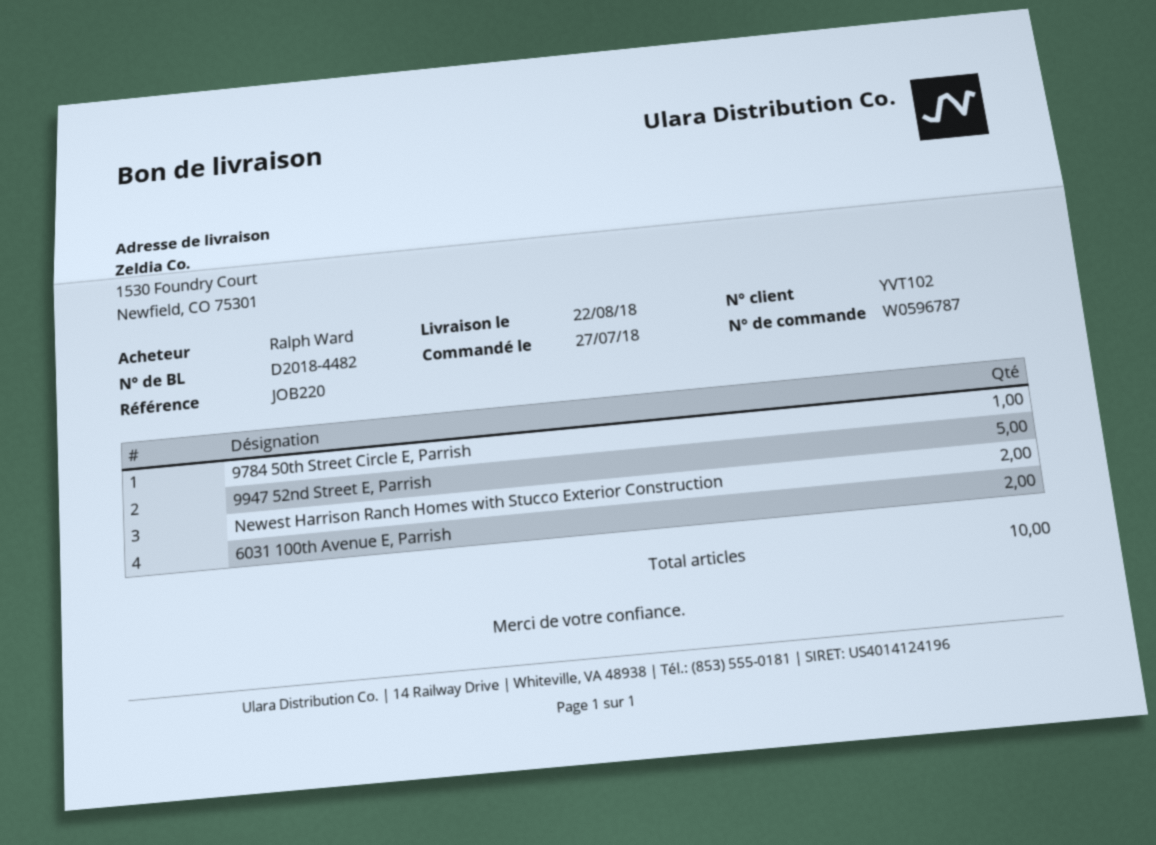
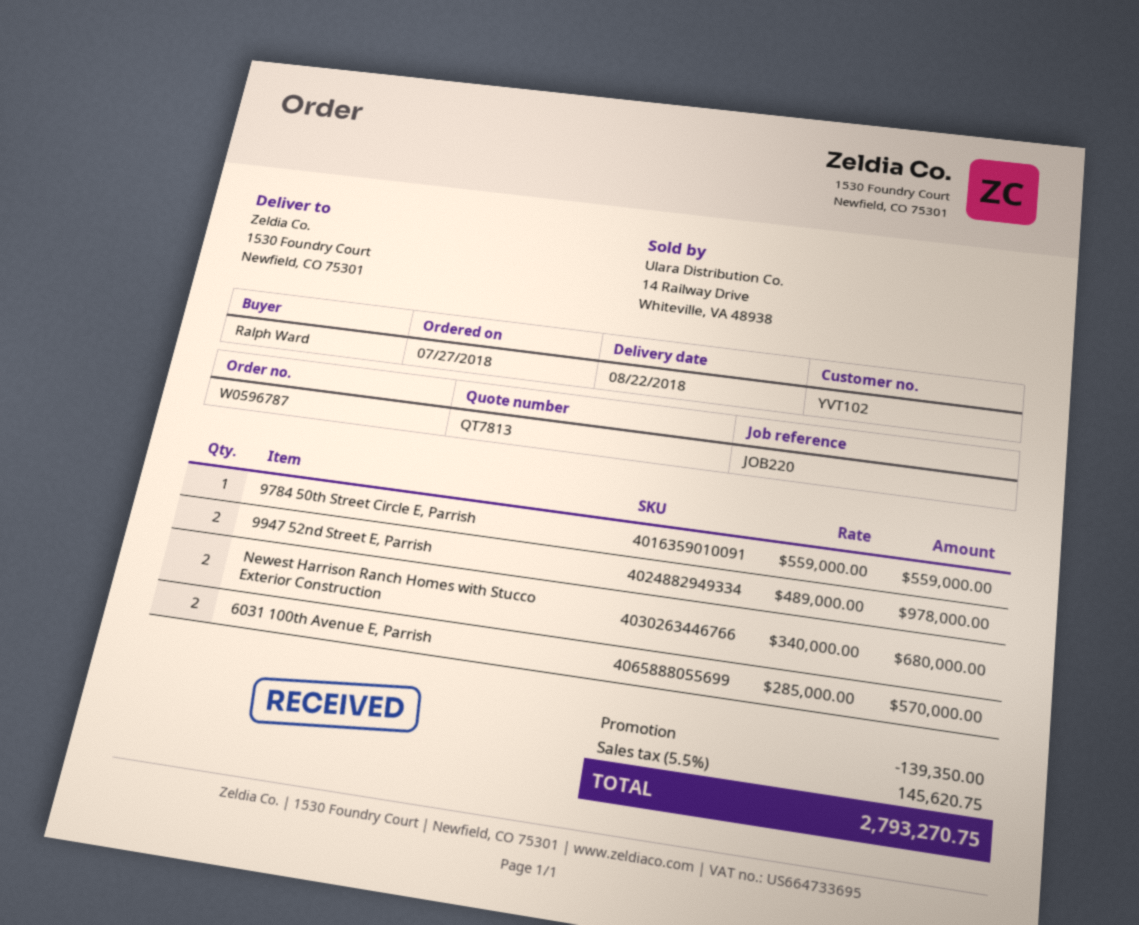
9947 52nd Street E, Parrish: 5 -> 2

